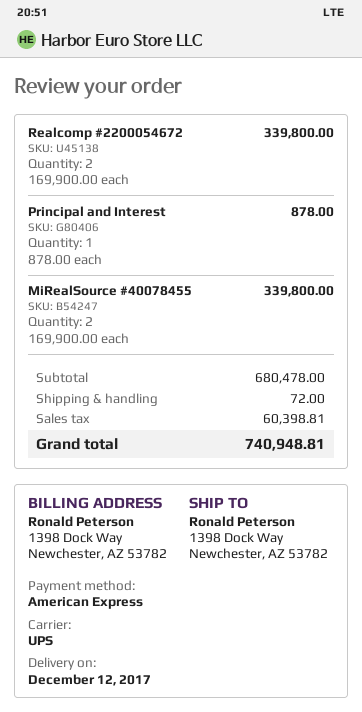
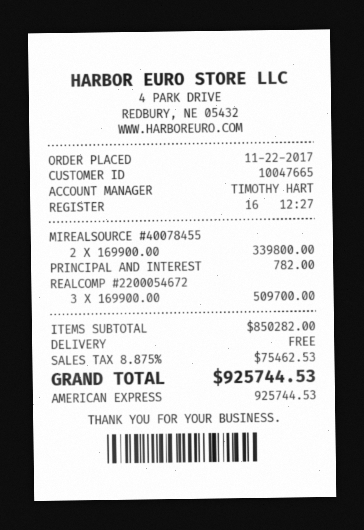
Realcomp #2200054672: 2 x 169900.00 = 339800.00 -> 3 x 169900.00 = 509700.00
Principal and Interest: 1 x 878.00 = 878.00 -> 1 x 782.00 = 782.00
subtotal: 680478.00 -> 850282.00
shipping: 72.00 -> 0.00
tax: 60398.81 -> 75462.53
total: 740948.81 -> 925744.53

